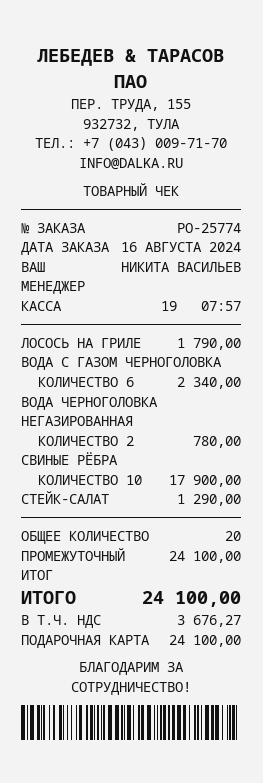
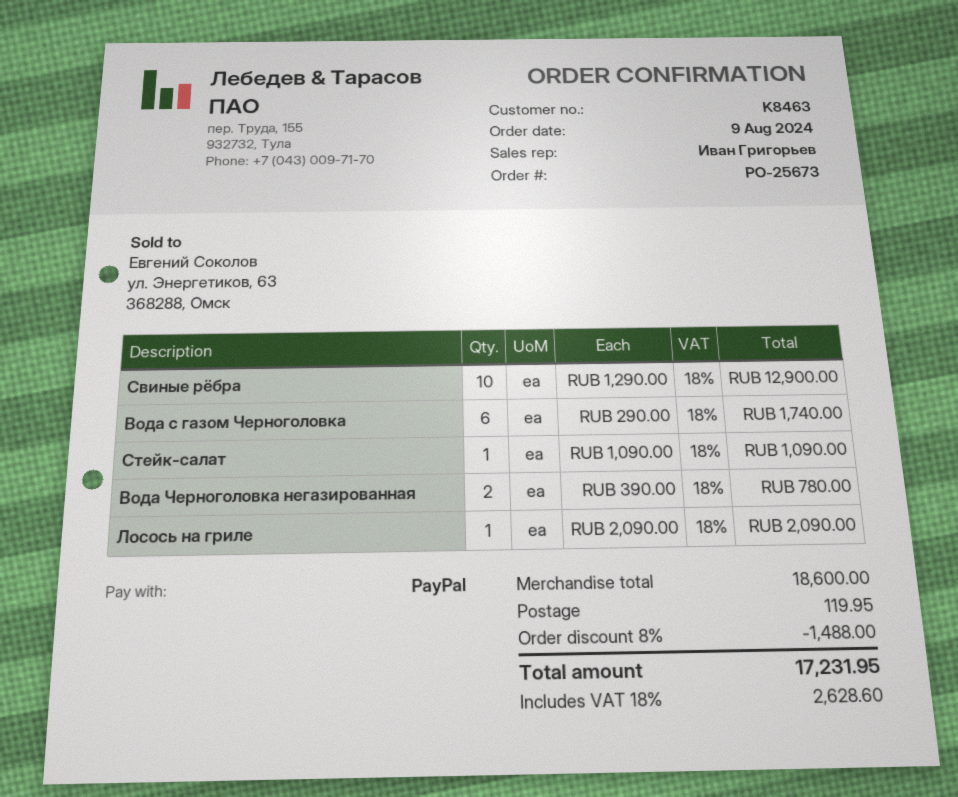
order number: PO-25774 -> PO-25673
order date: 2024-08-16 -> 2024-08-09
sales rep: НИКИТА ВАСИЛЬЕВ -> Иван Григорьев
payment method: gift card -> PayPal
ЛОСОСЬ НА ГРИЛЕ: 1 for 1790.00 -> 1 for 2090.00
ВОДА С ГАЗОМ ЧЕРНОГОЛОВКА: 6 for 2340.00 -> 6 for 1740.00
СВИНЫЕ РЁБРА: 10 for 17900.00 -> 10 for 12900.00
СТЕЙК-САЛАТ: 1 for 1290.00 -> 1 for 1090.00
subtotal: 24100.00 -> 18600.00
discount: none -> 8% = 1488.00
shipping: none -> 119.95
tax: 3676.27 -> 2628.60
total: 24100.00 -> 17231.95

